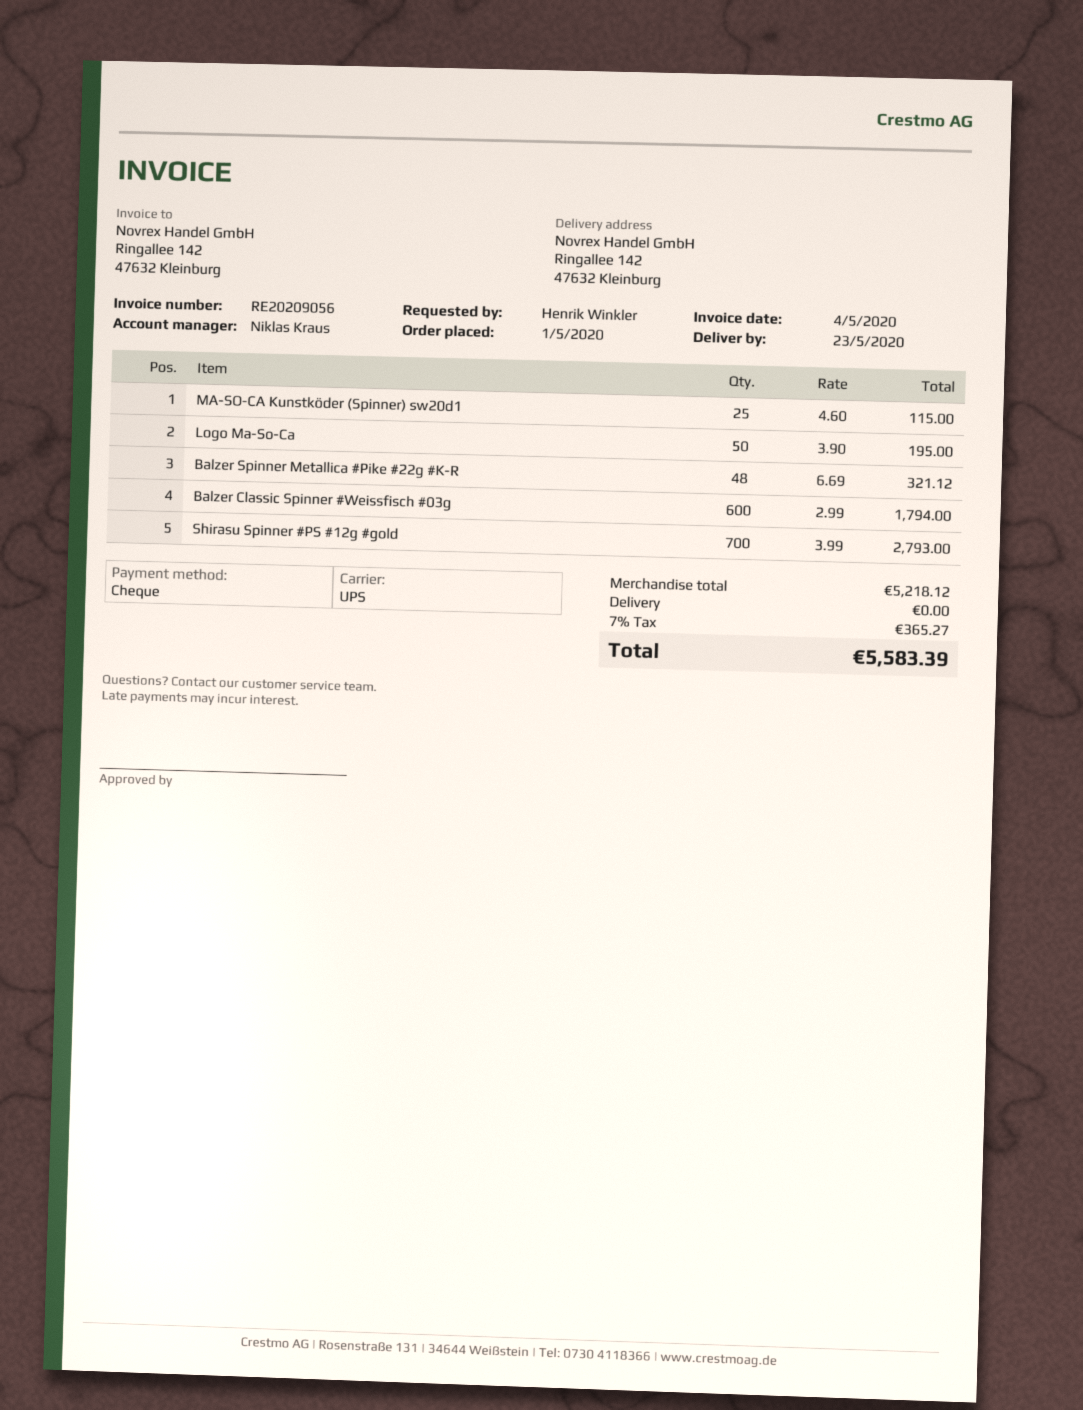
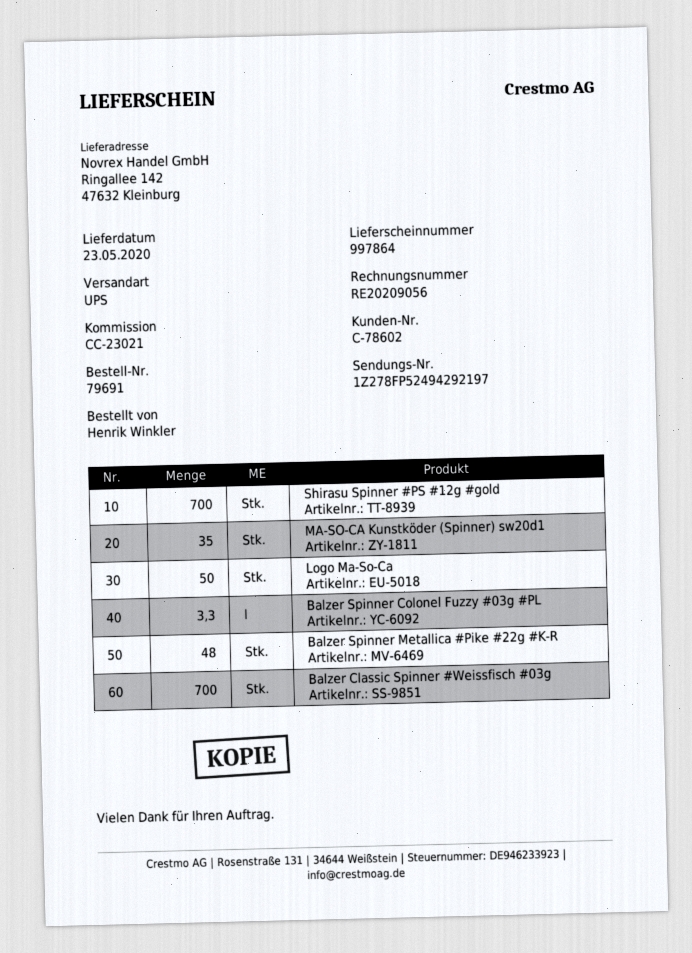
MA-SO-CA Kunstköder (Spinner) sw20d1: 25 -> 35
Balzer Classic Spinner #Weissfisch #03g: 600 -> 700
Balzer Spinner Colonel Fuzzy #03g #PL: none -> 3.3

